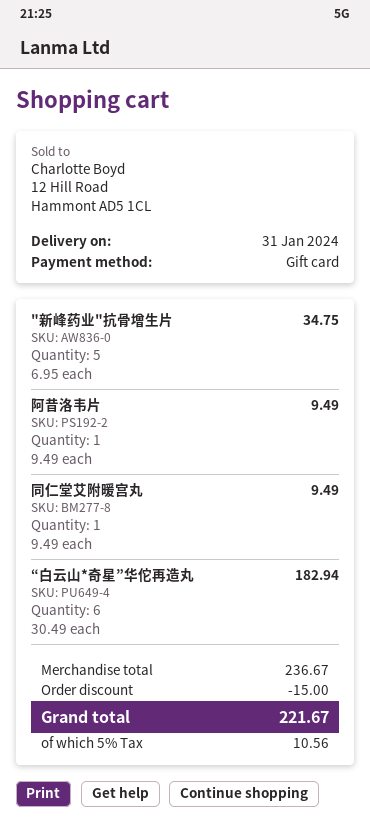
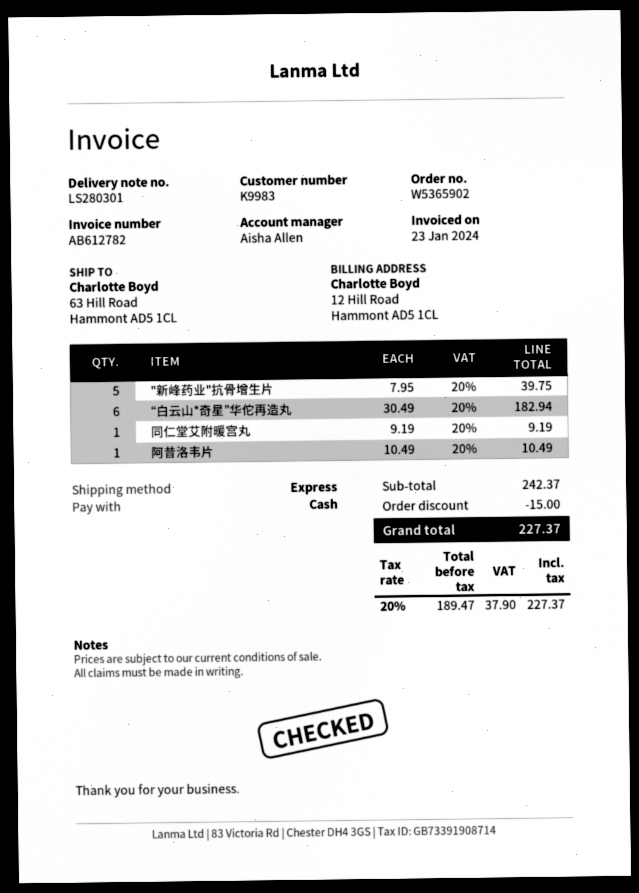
payment method: gift card -> cash
"新峰药业"抗骨增生片: 5 x 6.95 = 34.75 -> 5 x 7.95 = 39.75
阿昔洛韦片: 1 x 9.49 = 9.49 -> 1 x 10.49 = 10.49
同仁堂艾附暖宫丸: 1 x 9.49 = 9.49 -> 1 x 9.19 = 9.19
subtotal: 236.67 -> 242.37
tax: 5% = 10.56 -> 20% = 37.90
total: 221.67 -> 227.37

